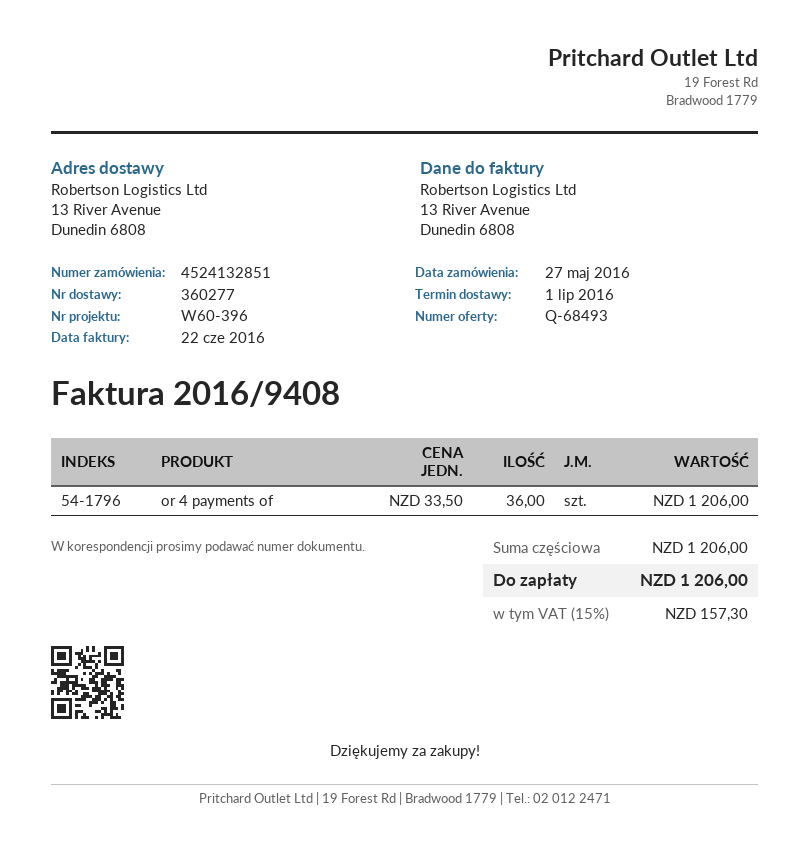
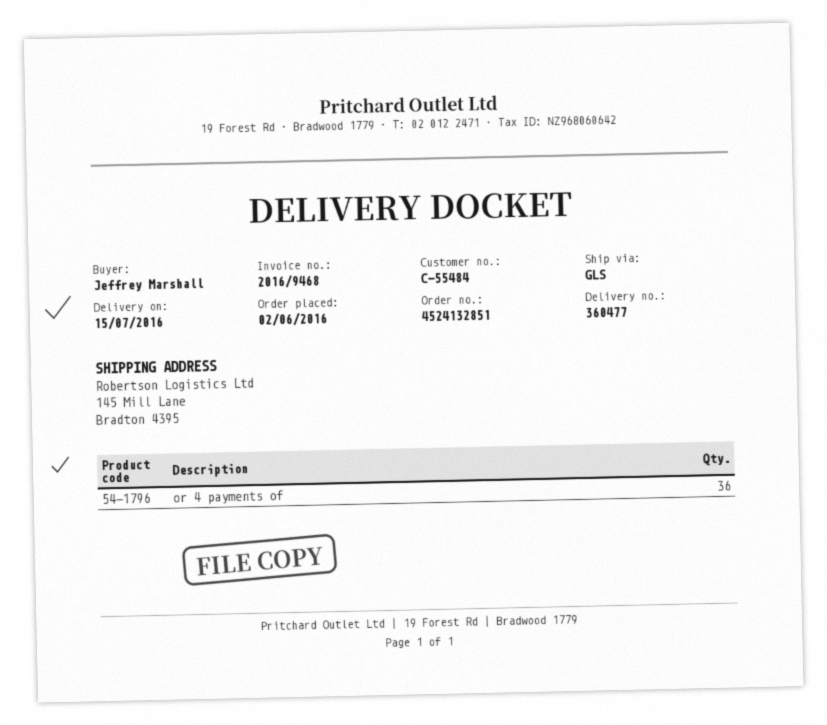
order date: 2016-05-27 -> 2016-06-02
delivery note number: 360277 -> 360477
delivery date: 2016-07-01 -> 2016-07-15
invoice number: 2016/9408 -> 2016/9468
ship to: 13 River Avenue, Dunedin 6808 -> 145 Mill Lane, Bradton 4395

